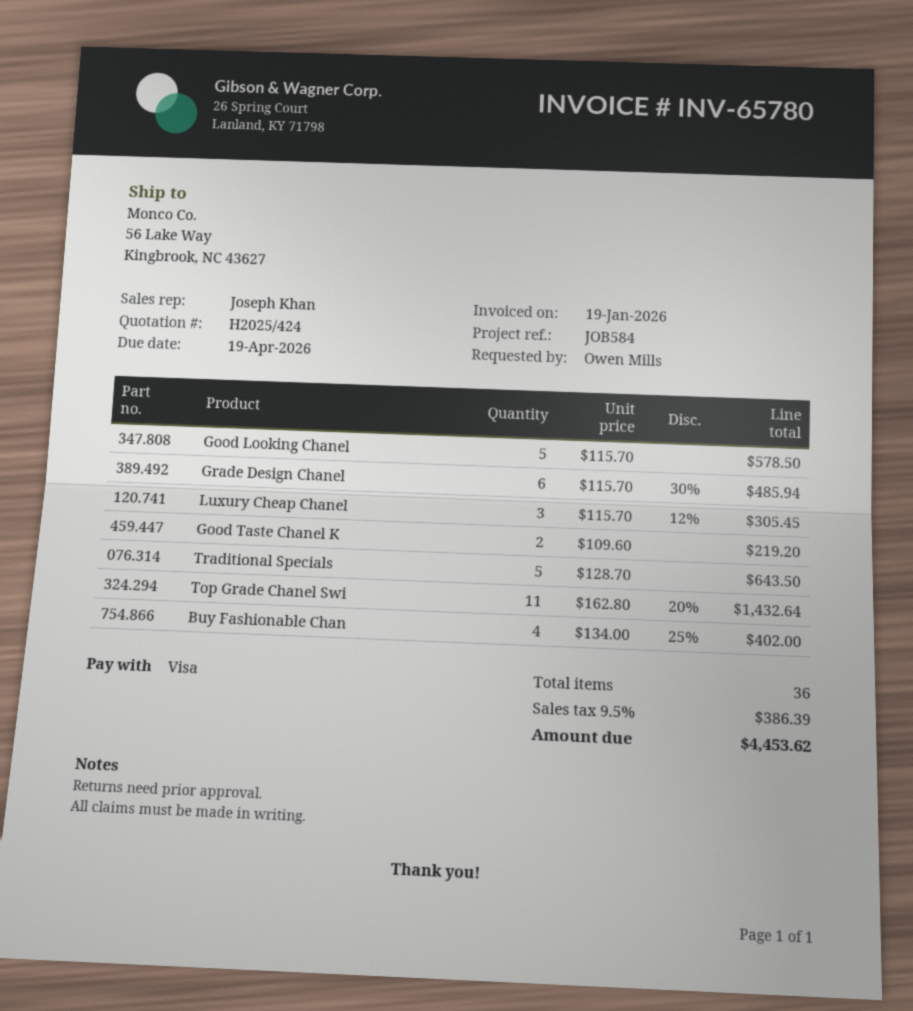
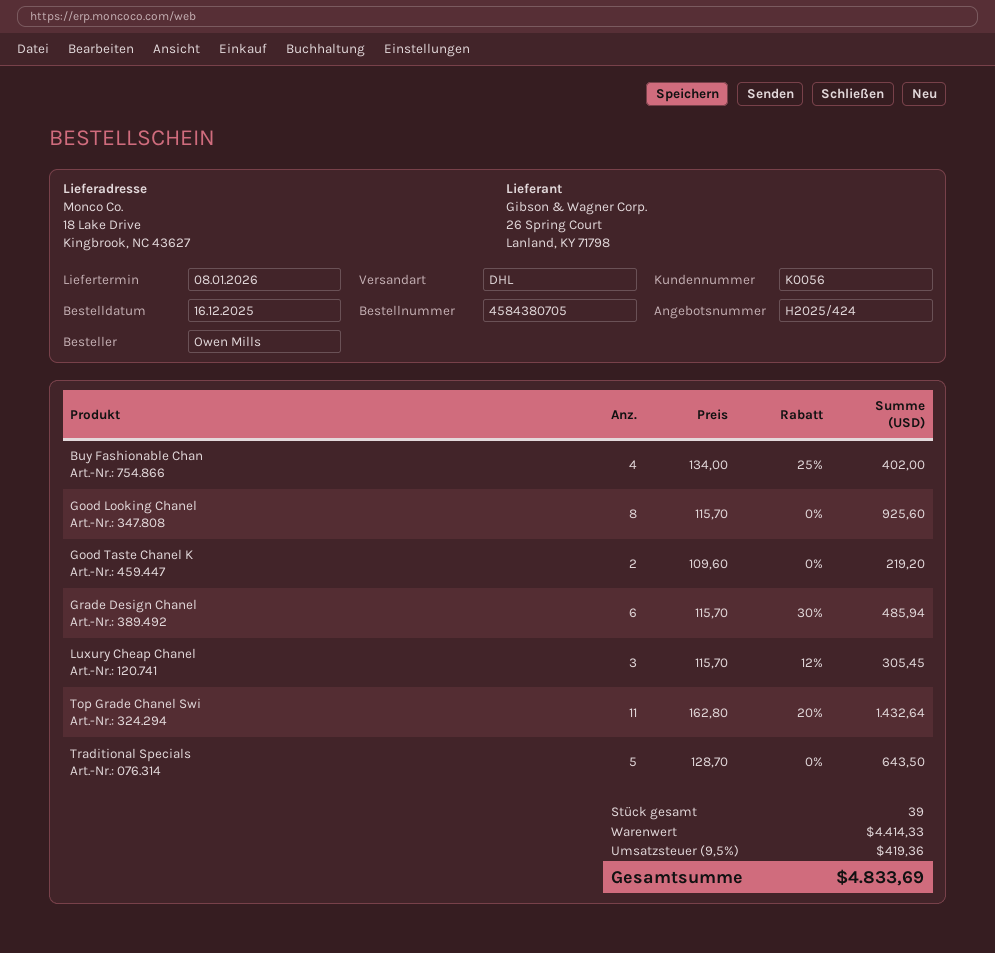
ship to: 56 Lake Way, Kingbrook, NC 43627 -> 18 Lake Drive, Kingbrook, NC 43627
Good Looking Chanel: 5 x 115.70 = 578.50 -> 8 x 115.70 = 925.60
total quantity: 36 -> 39
tax: 9.5% = 386.39 -> 9.5% = 419.36
total: 4453.62 -> 4833.69

